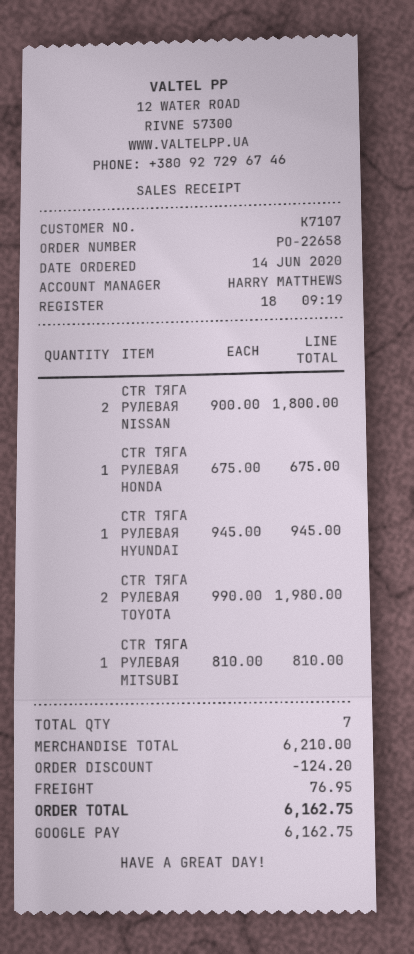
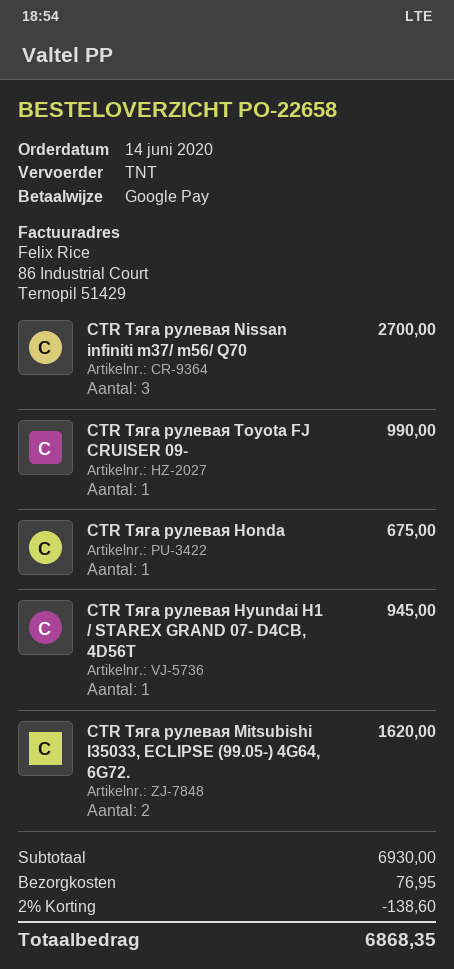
CTR ТЯГА РУЛЕВАЯ NISSAN: 2 for 1800.00 -> 3 for 2700.00
CTR ТЯГА РУЛЕВАЯ TOYOTA: 2 for 1980.00 -> 1 for 990.00
CTR ТЯГА РУЛЕВАЯ MITSUBI: 1 for 810.00 -> 2 for 1620.00
subtotal: 6210.00 -> 6930.00
discount: 124.20 -> 138.60
total: 6162.75 -> 6868.35

